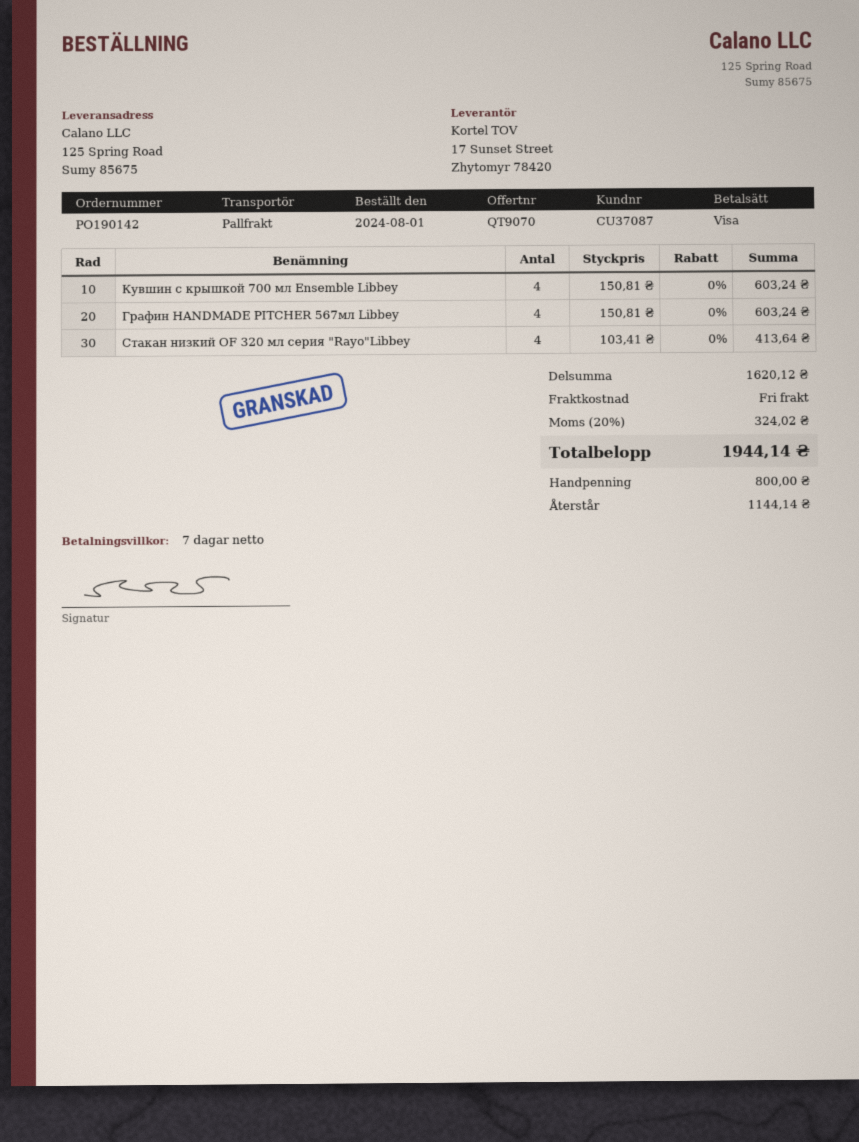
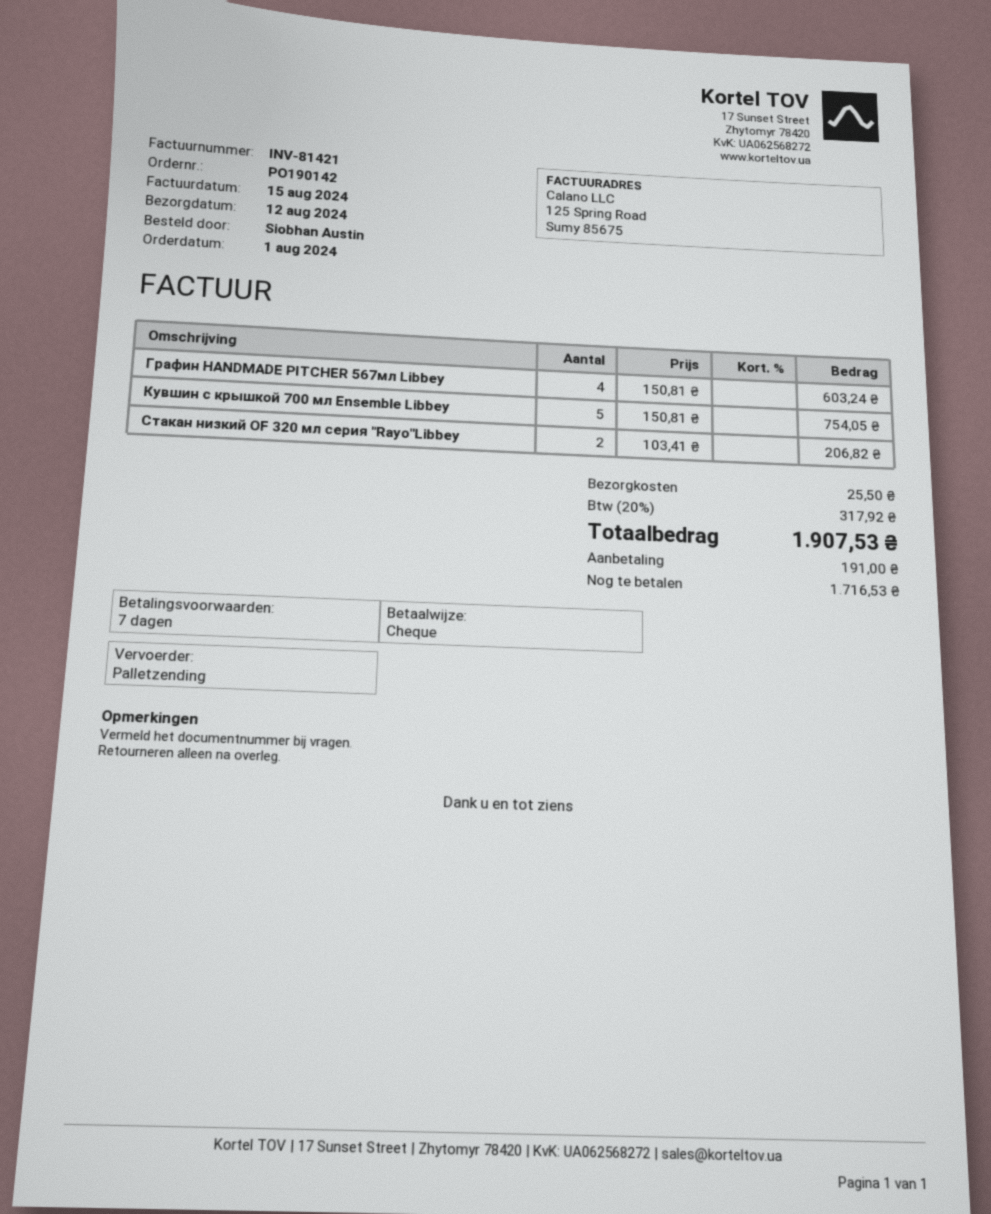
payment method: Visa -> cheque
Кувшин с крышкой 700 мл Ensemble Libbey: 4 x 150.81 = 603.24 -> 5 x 150.81 = 754.05
Стакан низкий OF 320 мл серия "Rayo"Libbey: 4 x 103.41 = 413.64 -> 2 x 103.41 = 206.82
shipping: 0.00 -> 25.50
tax: 20% = 324.02 -> 20% = 317.92
total: 1944.14 -> 1907.53
deposit: 800.00 -> 191.00
balance: 1144.14 -> 1716.53

